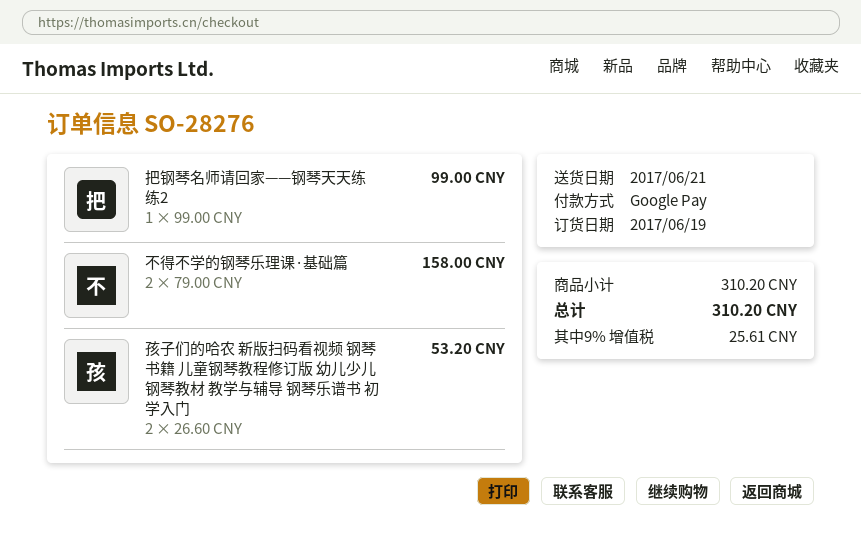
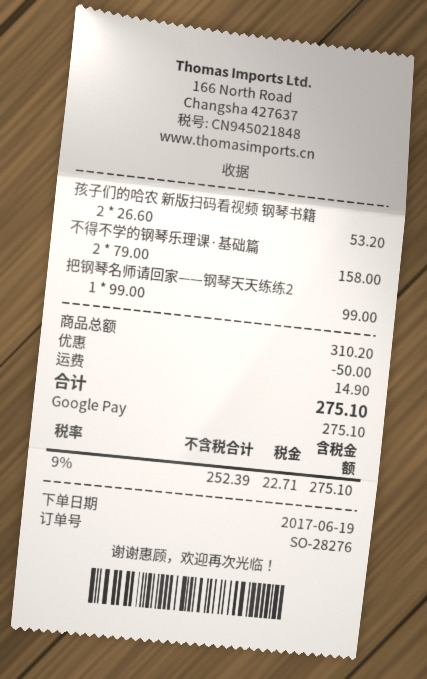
discount: none -> 50.00
shipping: none -> 14.90
tax: 9% = 25.61 -> 9% = 22.71
total: 310.20 -> 275.10

